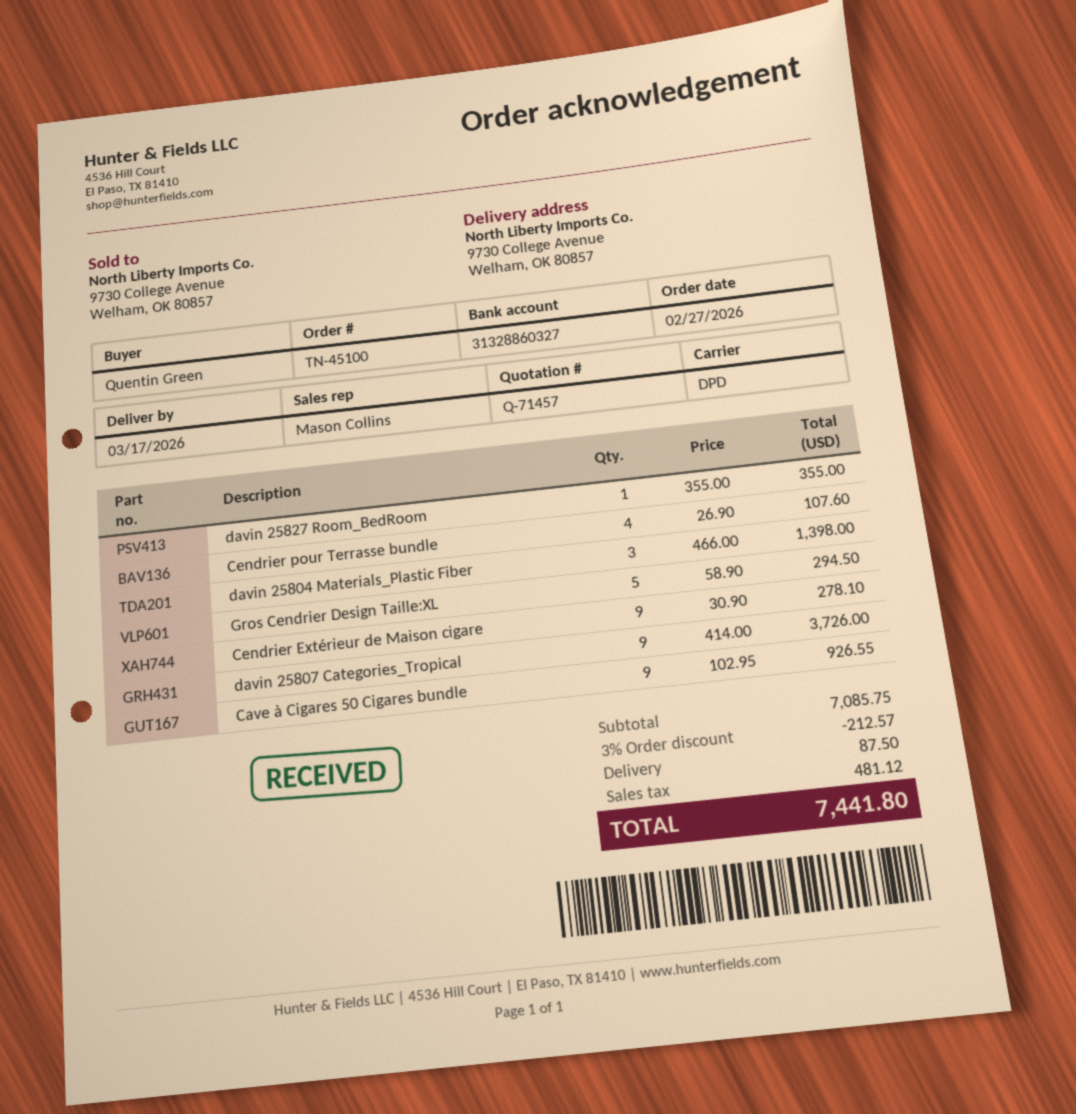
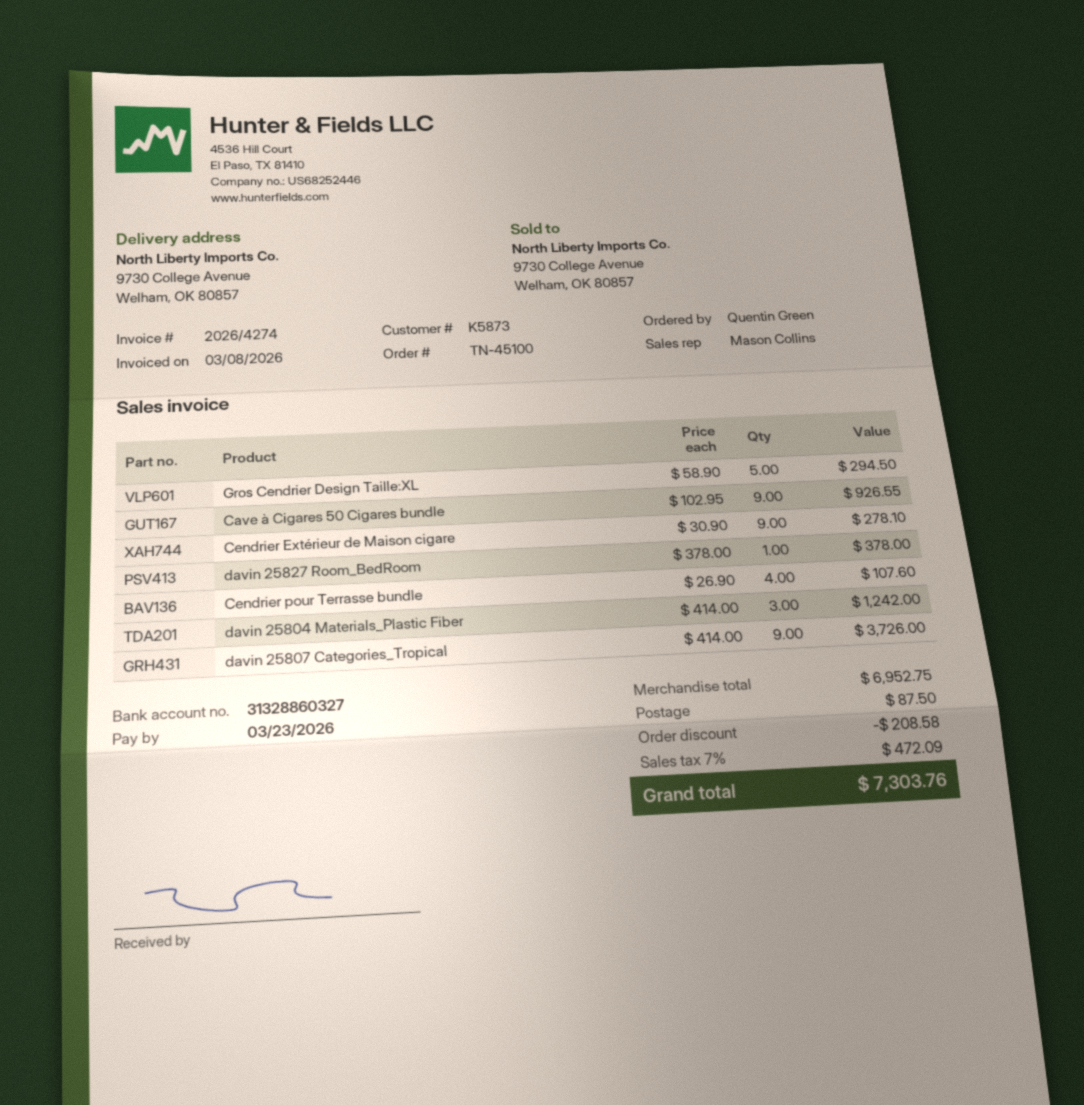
davin 25827 Room_BedRoom: 1 x 355.00 = 355.00 -> 1 x 378.00 = 378.00
davin 25804 Materials_Plastic Fiber: 3 x 466.00 = 1398.00 -> 3 x 414.00 = 1242.00
subtotal: 7085.75 -> 6952.75
discount: 212.57 -> 208.58
tax: 481.12 -> 472.09
total: 7441.80 -> 7303.76

